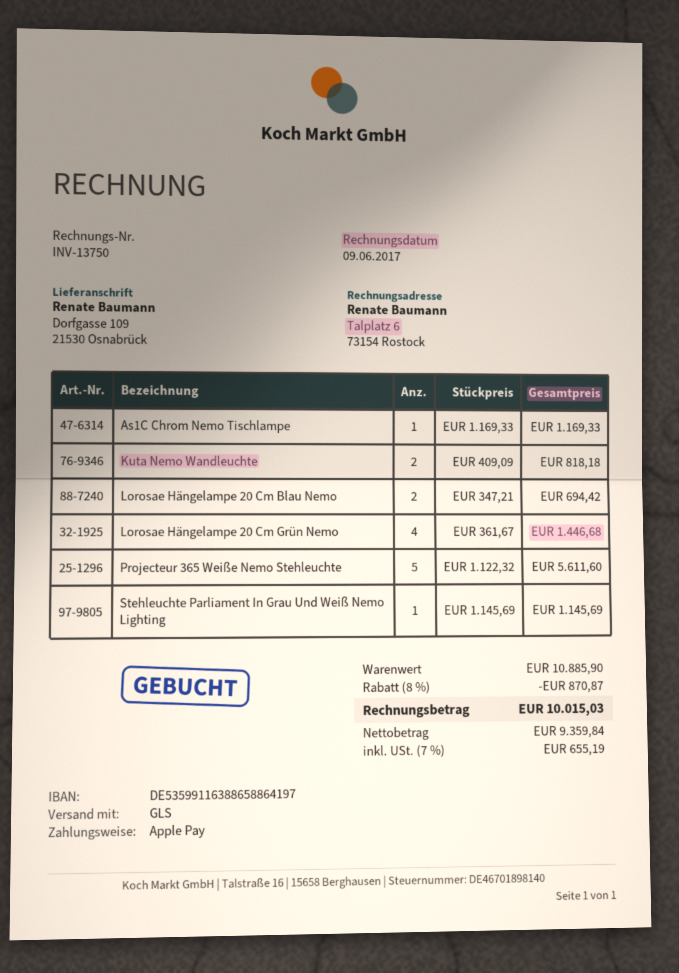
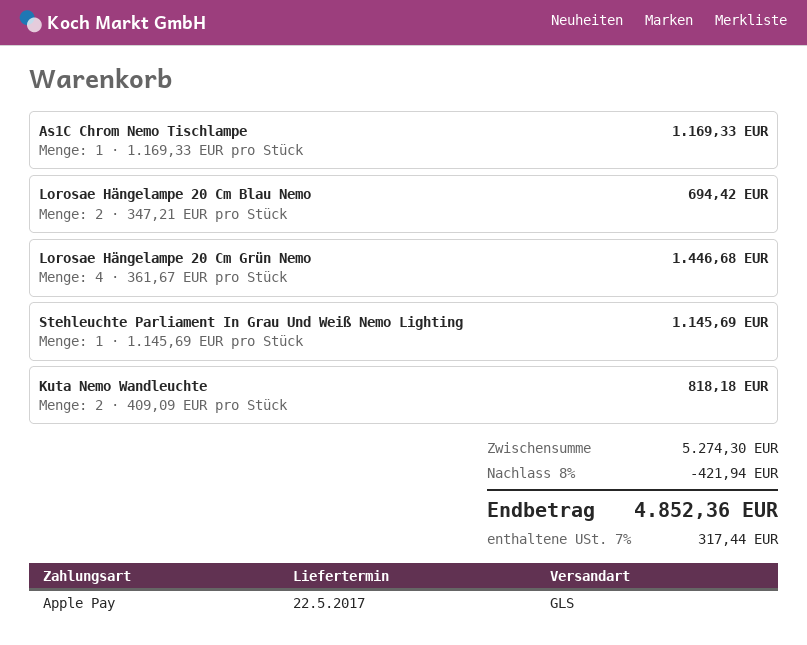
Projecteur 365 Weiße Nemo Stehleuchte: 5 x 1122.32 = 5611.60 -> none
subtotal: 10885.90 -> 5274.30
discount: 8% = 870.87 -> 8% = 421.94
tax: 7% = 655.19 -> 7% = 317.44
total: 10015.03 -> 4852.36

